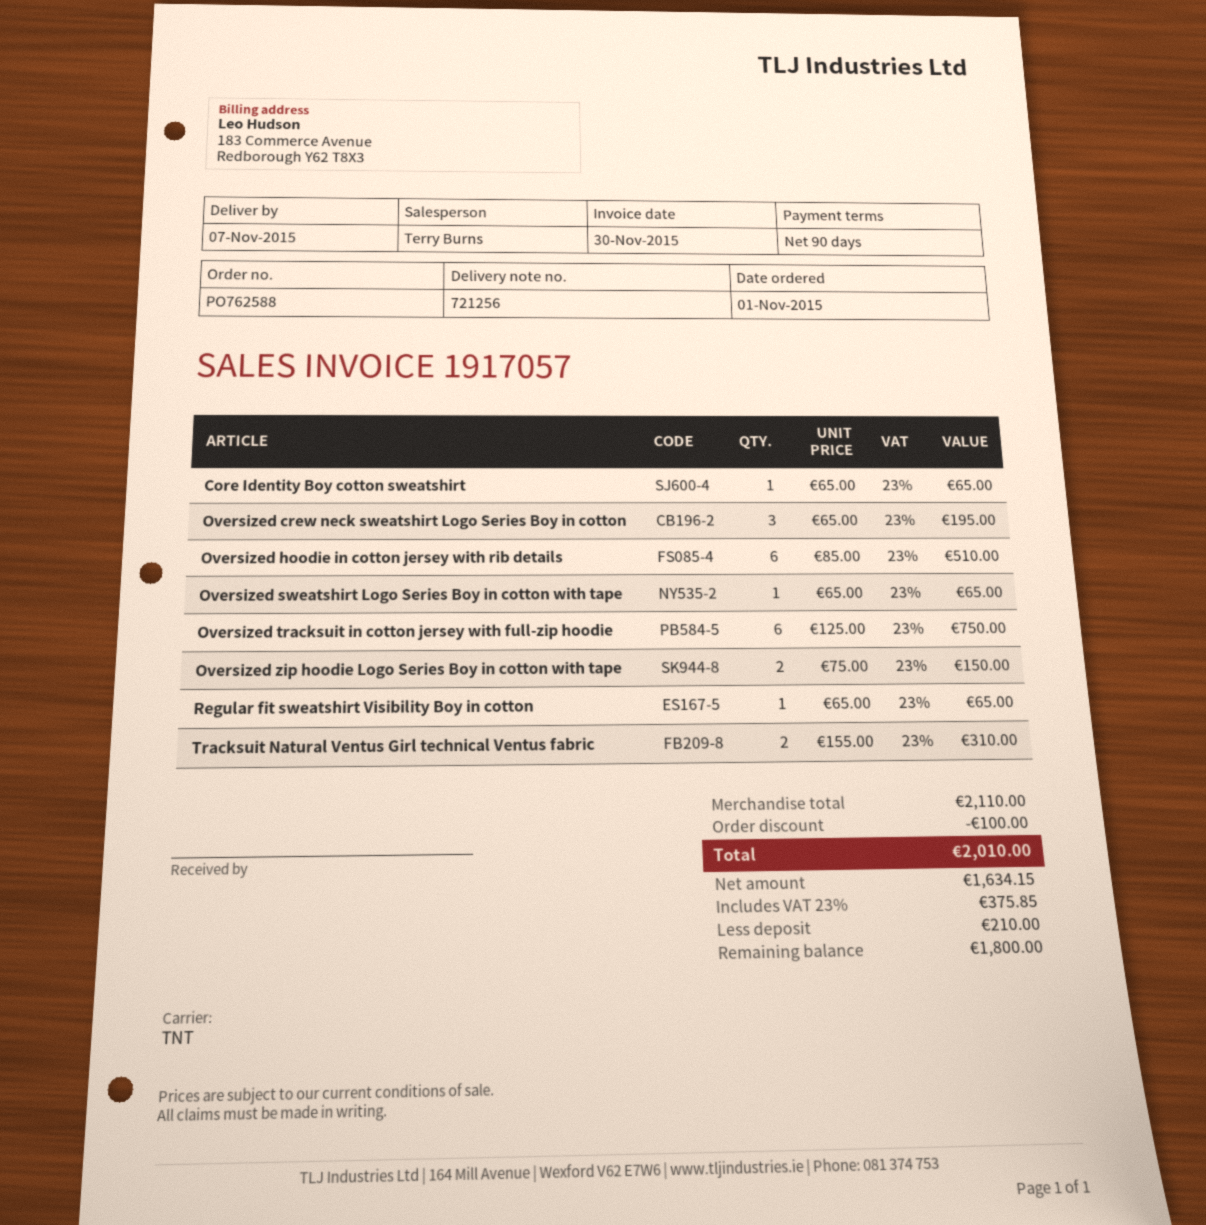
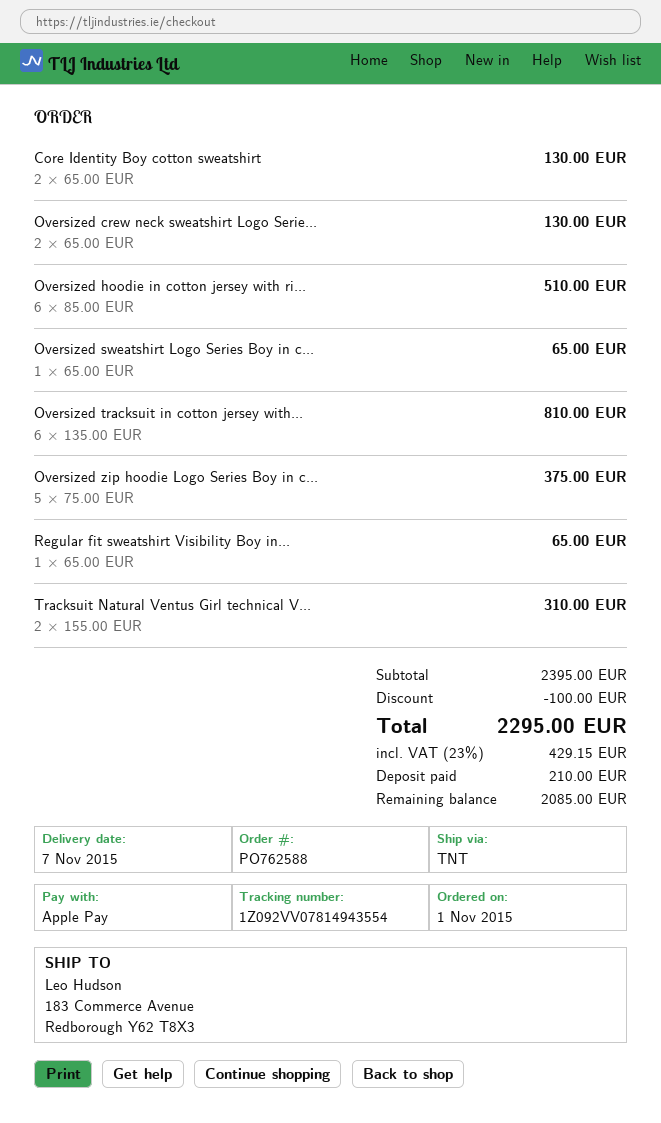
Core Identity Boy cotton sweatshirt: 1 x 65.00 = 65.00 -> 2 x 65.00 = 130.00
Oversized crew neck sweatshirt Logo Series Boy in cotton: 3 x 65.00 = 195.00 -> 2 x 65.00 = 130.00
Oversized tracksuit in cotton jersey with full-zip hoodie: 6 x 125.00 = 750.00 -> 6 x 135.00 = 810.00
Oversized zip hoodie Logo Series Boy in cotton with tape: 2 x 75.00 = 150.00 -> 5 x 75.00 = 375.00
subtotal: 2110.00 -> 2395.00
tax: 23% = 375.85 -> 23% = 429.15
total: 2010.00 -> 2295.00
balance: 1800.00 -> 2085.00

